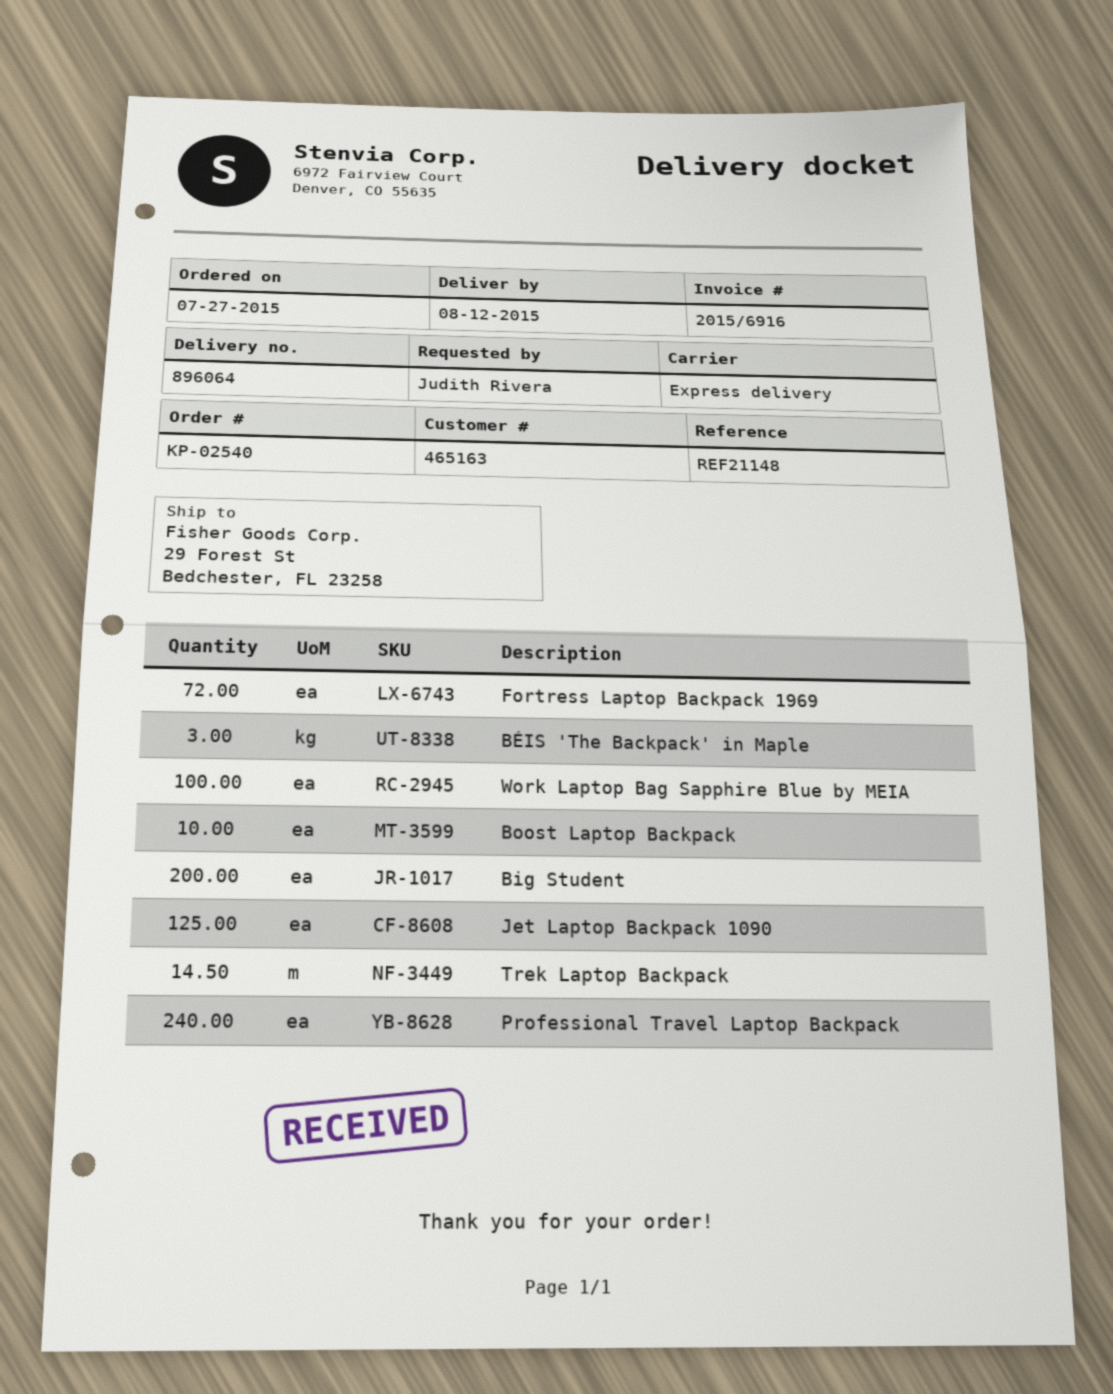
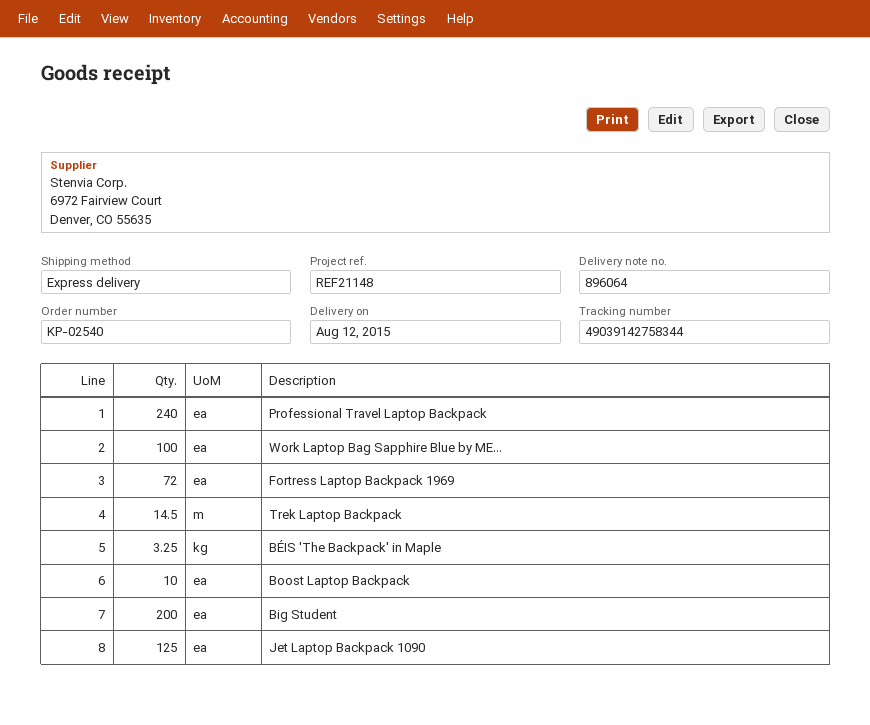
BÉIS 'The Backpack' in Maple: 3 -> 3.25

